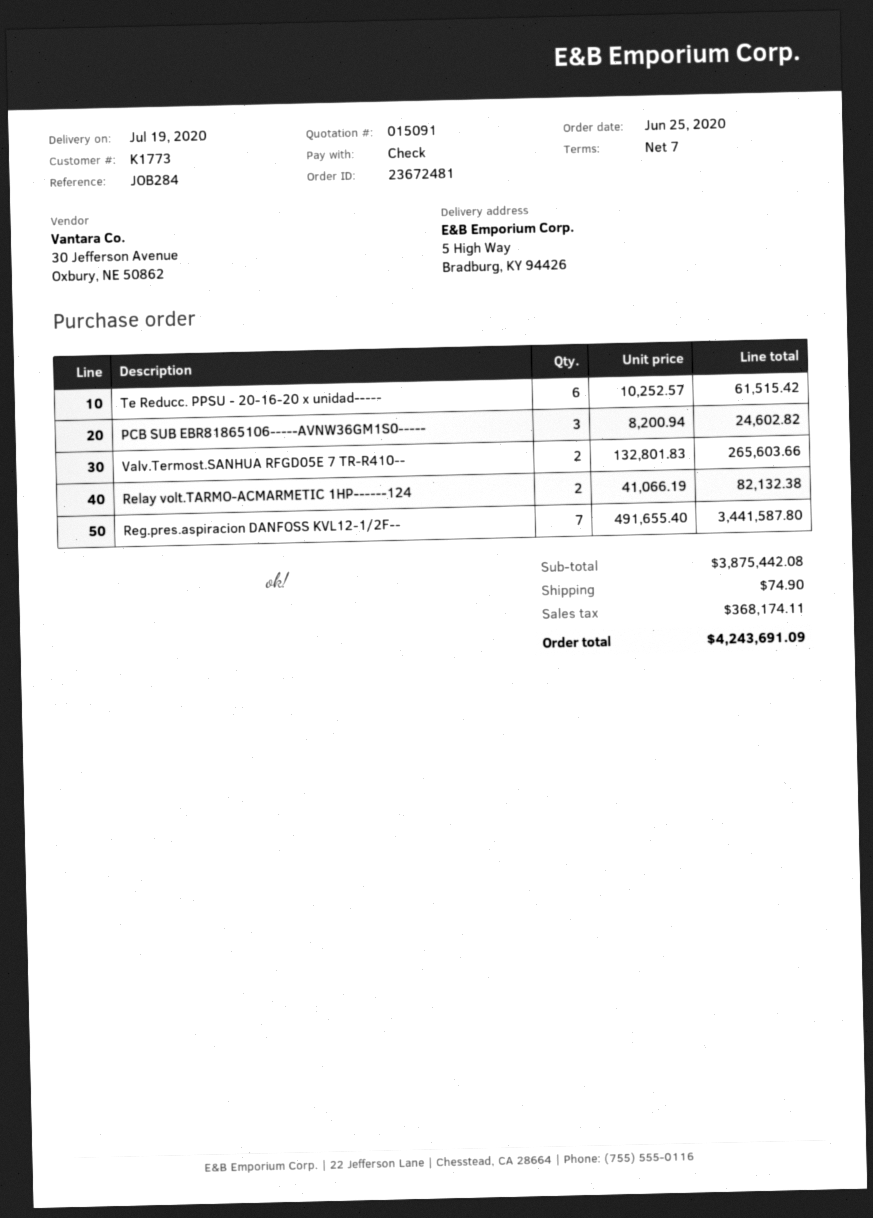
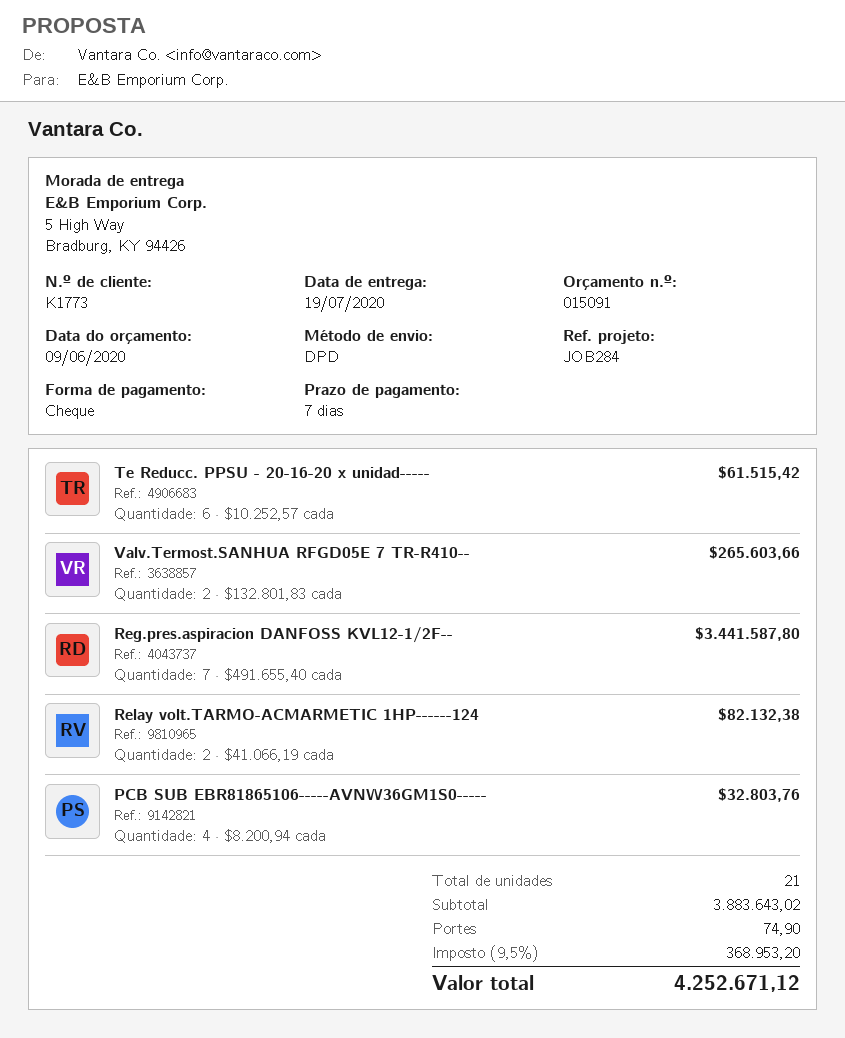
PCB SUB EBR81865106-----AVNW36GM1S0-----: 3 x 8200.94 = 24602.82 -> 4 x 8200.94 = 32803.76
subtotal: 3875442.08 -> 3883643.02
tax: 368174.11 -> 368953.20
total: 4243691.09 -> 4252671.12

